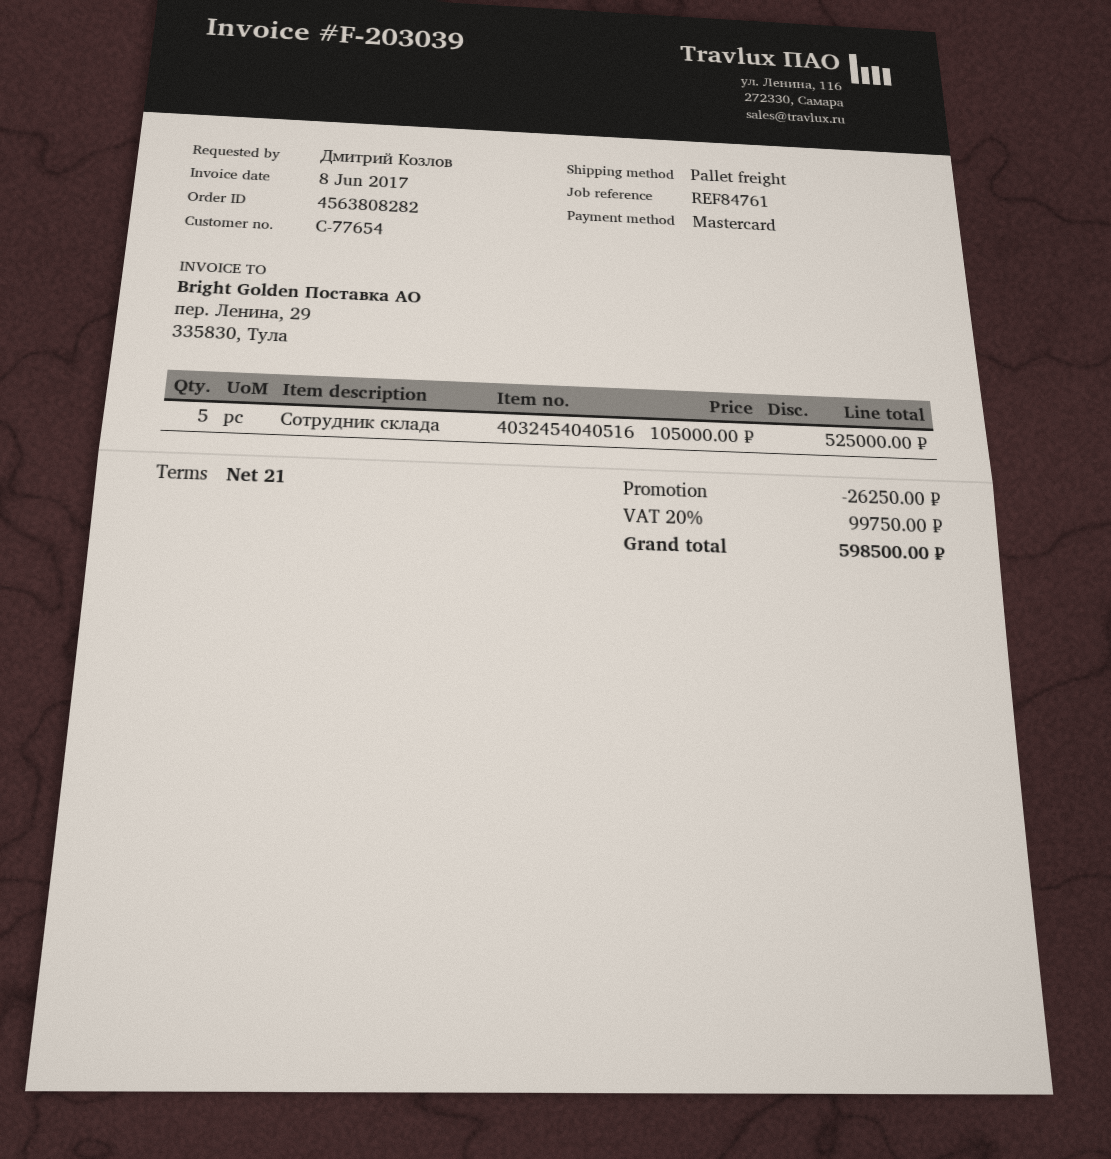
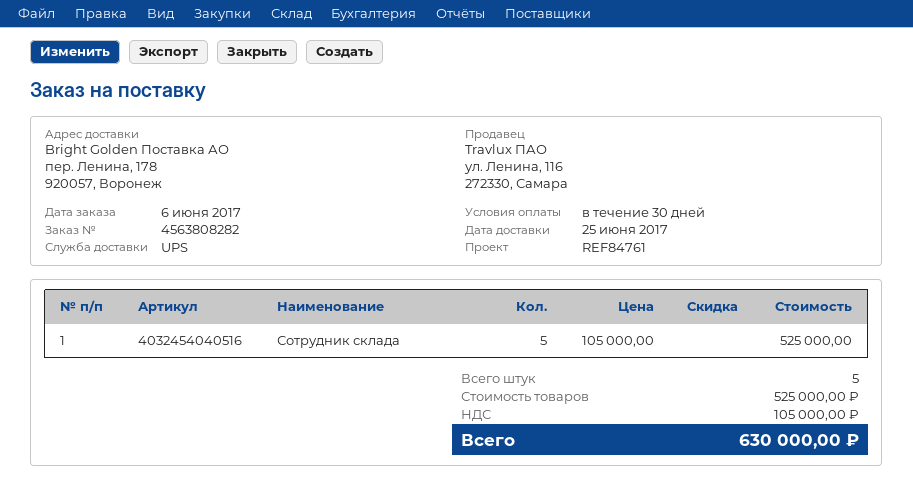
payment terms: 21 days -> 30 days
shipping method: pallet freight -> UPS
discount: 26250.00 -> none
tax: 99750.00 -> 105000.00
total: 598500.00 -> 630000.00

